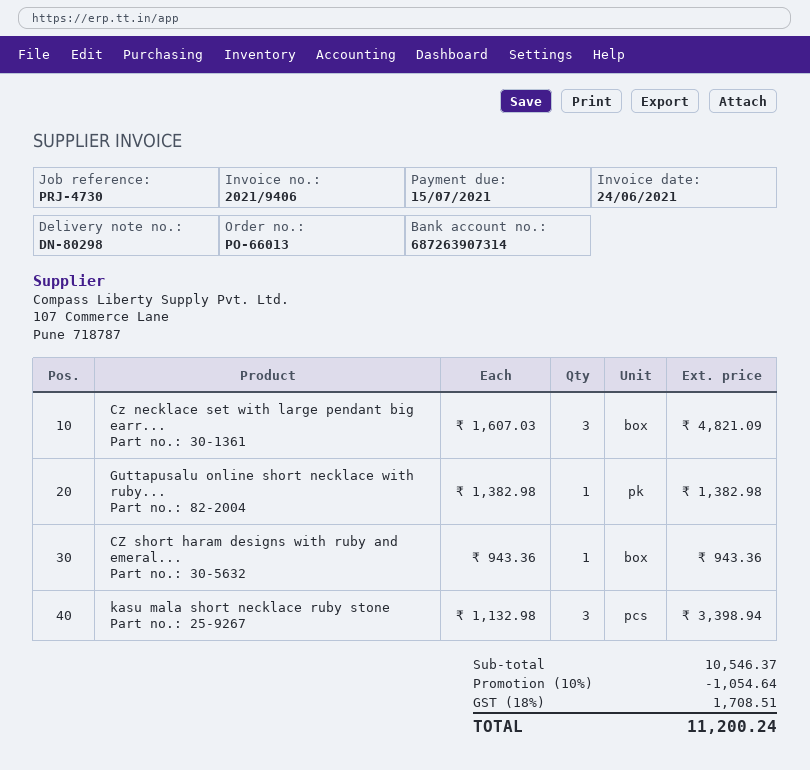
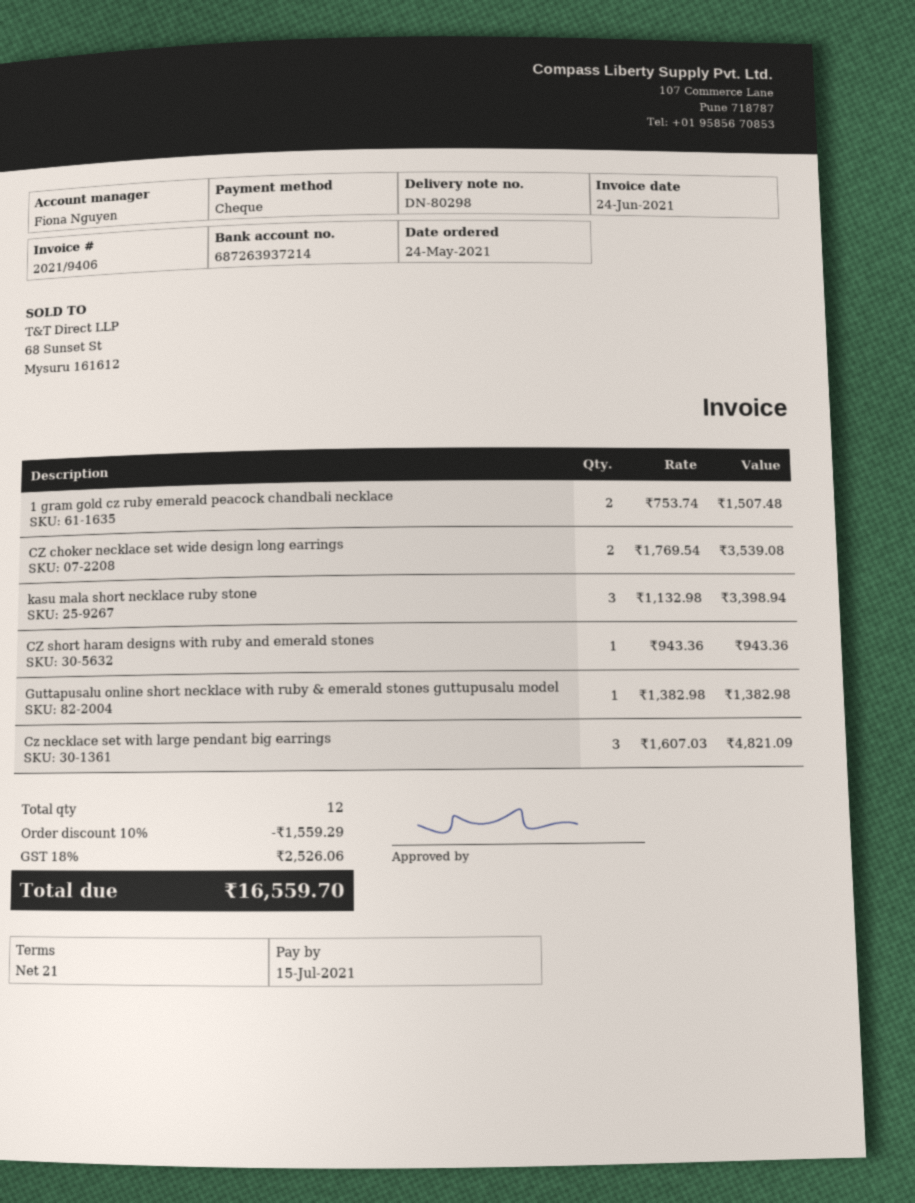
bank account: 687263907314 -> 687263937214
1 gram gold cz ruby emerald peacock chandbali necklace: none -> 2 x 753.74 = 1507.48
CZ choker necklace set wide design long earrings: none -> 2 x 1769.54 = 3539.08
discount: 10% = 1054.64 -> 10% = 1559.29
tax: 18% = 1708.51 -> 18% = 2526.06
total: 11200.24 -> 16559.70

